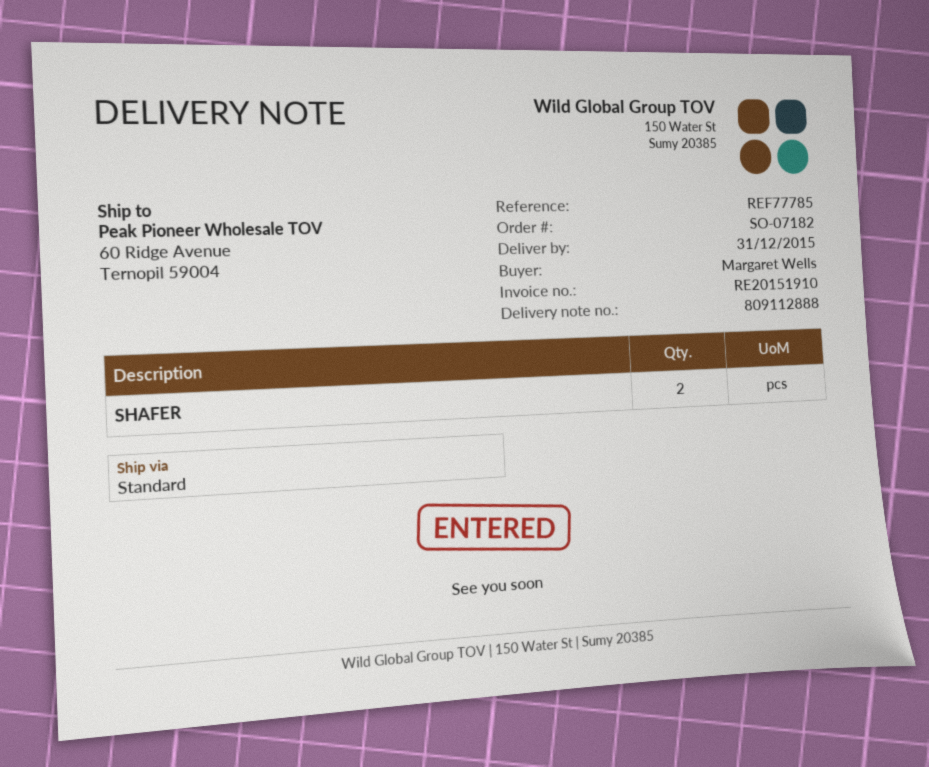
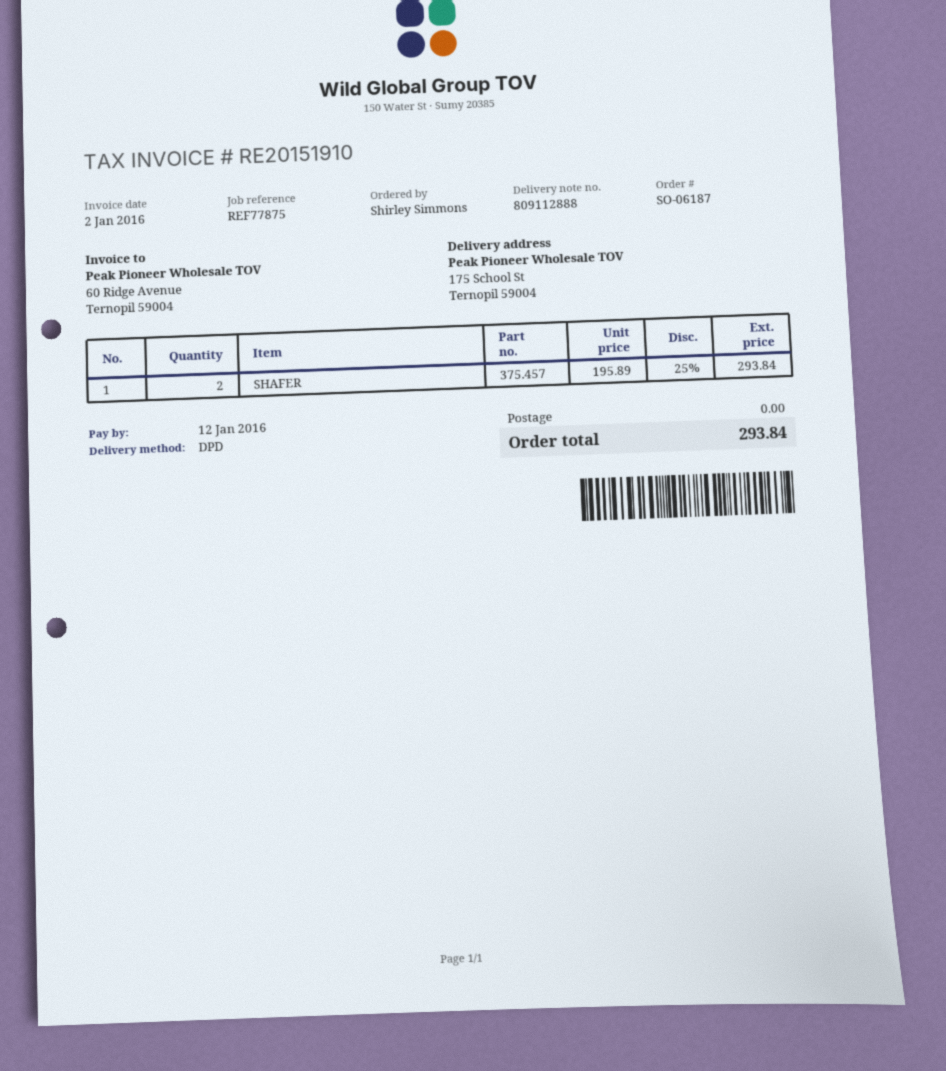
order number: SO-07182 -> SO-06187
reference: REF77785 -> REF77875
ordered by: Margaret Wells -> Shirley Simmons
shipping method: standard -> DPD
ship to: 60 Ridge Avenue, Ternopil 59004 -> 175 School St, Ternopil 59004

